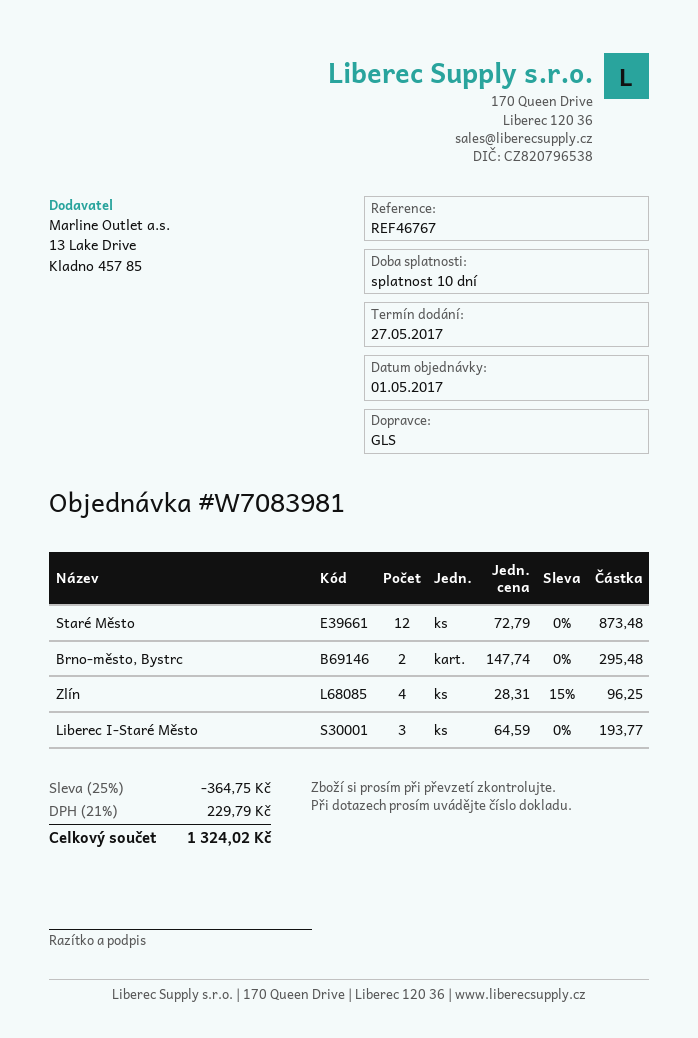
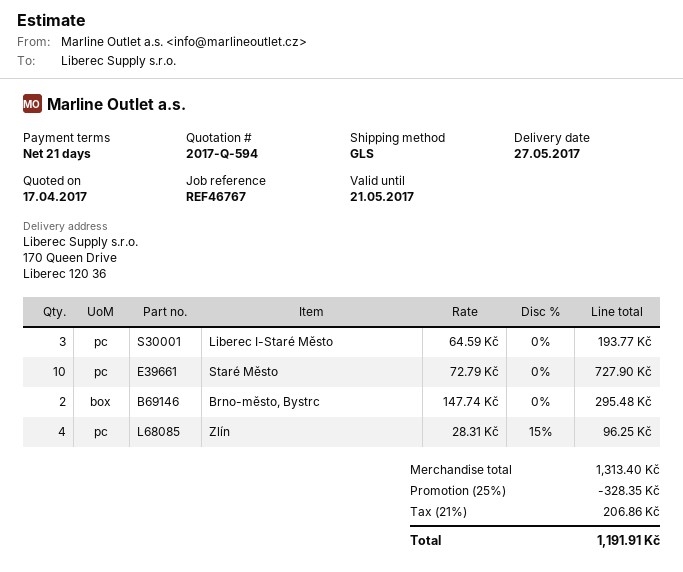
payment terms: 10 days -> 21 days
Staré Město: 12 x 72.79 = 873.48 -> 10 x 72.79 = 727.90
discount: 25% = 364.75 -> 25% = 328.35
tax: 21% = 229.79 -> 21% = 206.86
total: 1324.02 -> 1191.91

